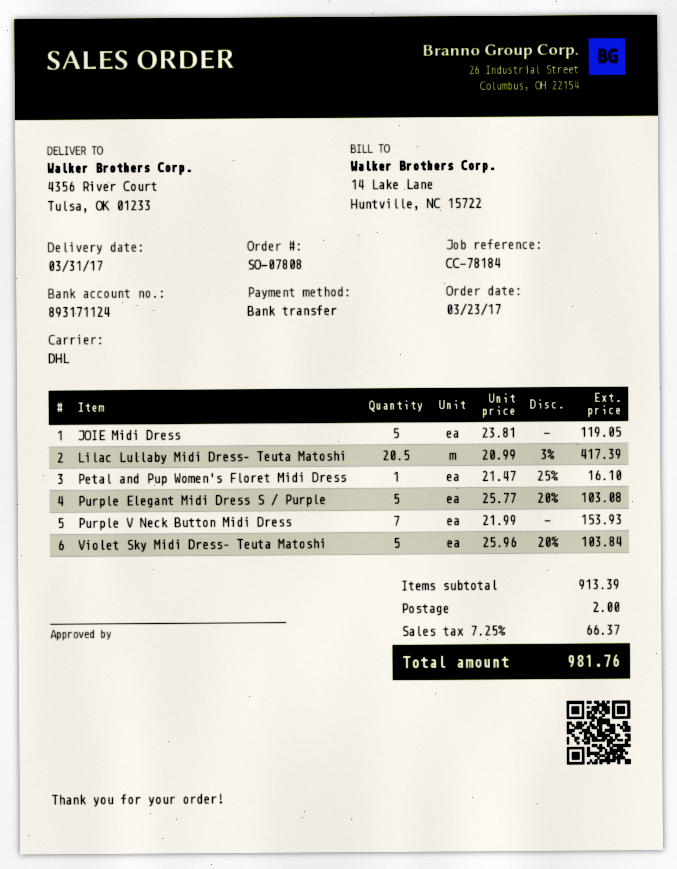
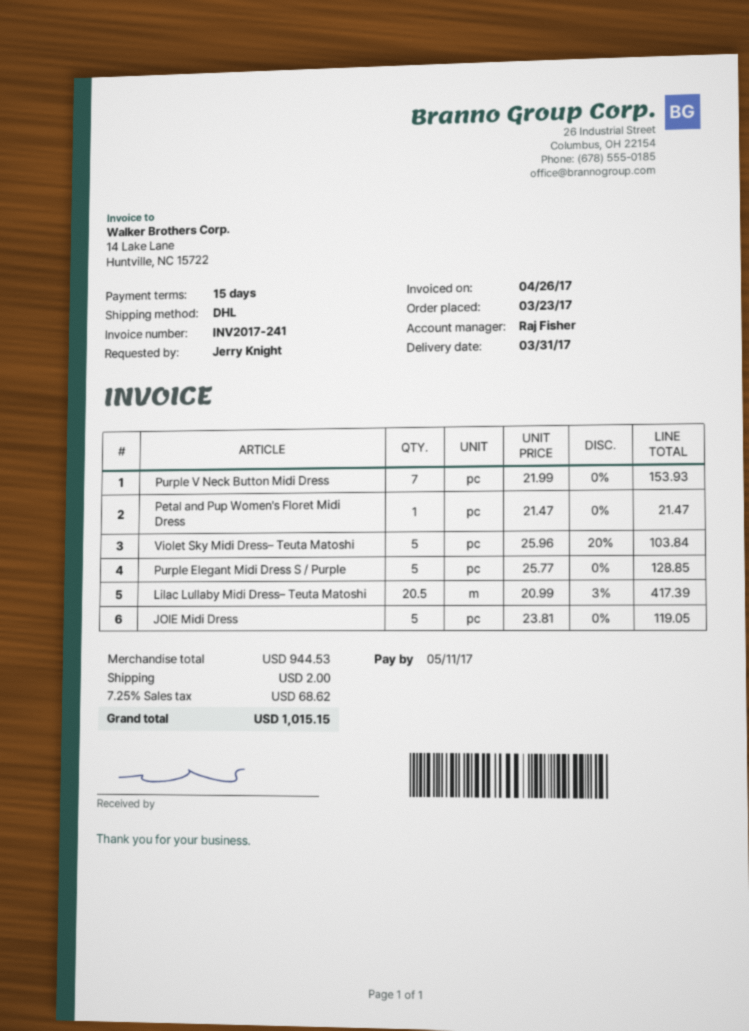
Petal and Pup Women's Floret Midi Dress: 1 x 21.47 - 25% = 16.10 -> 1 x 21.47 = 21.47
Purple Elegant Midi Dress S / Purple: 5 x 25.77 - 20% = 103.08 -> 5 x 25.77 = 128.85
subtotal: 913.39 -> 944.53
tax: 7.25% = 66.37 -> 7.25% = 68.62
total: 981.76 -> 1015.15

